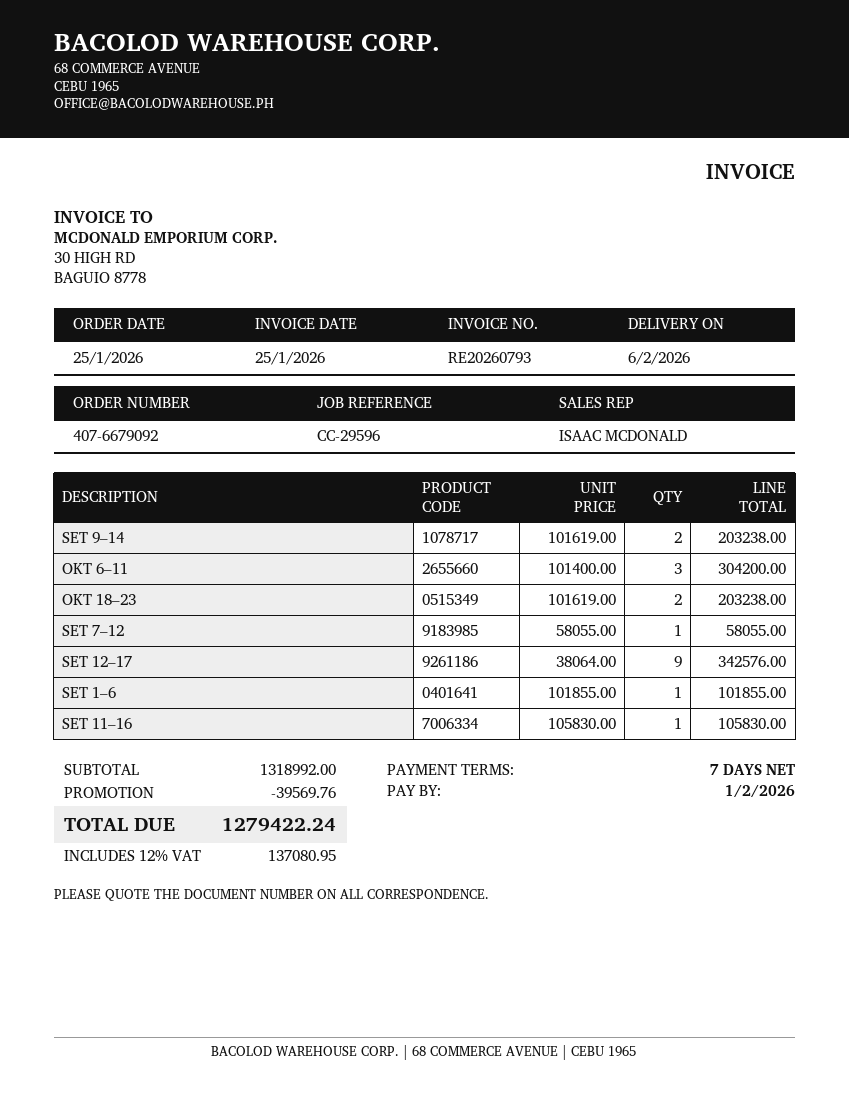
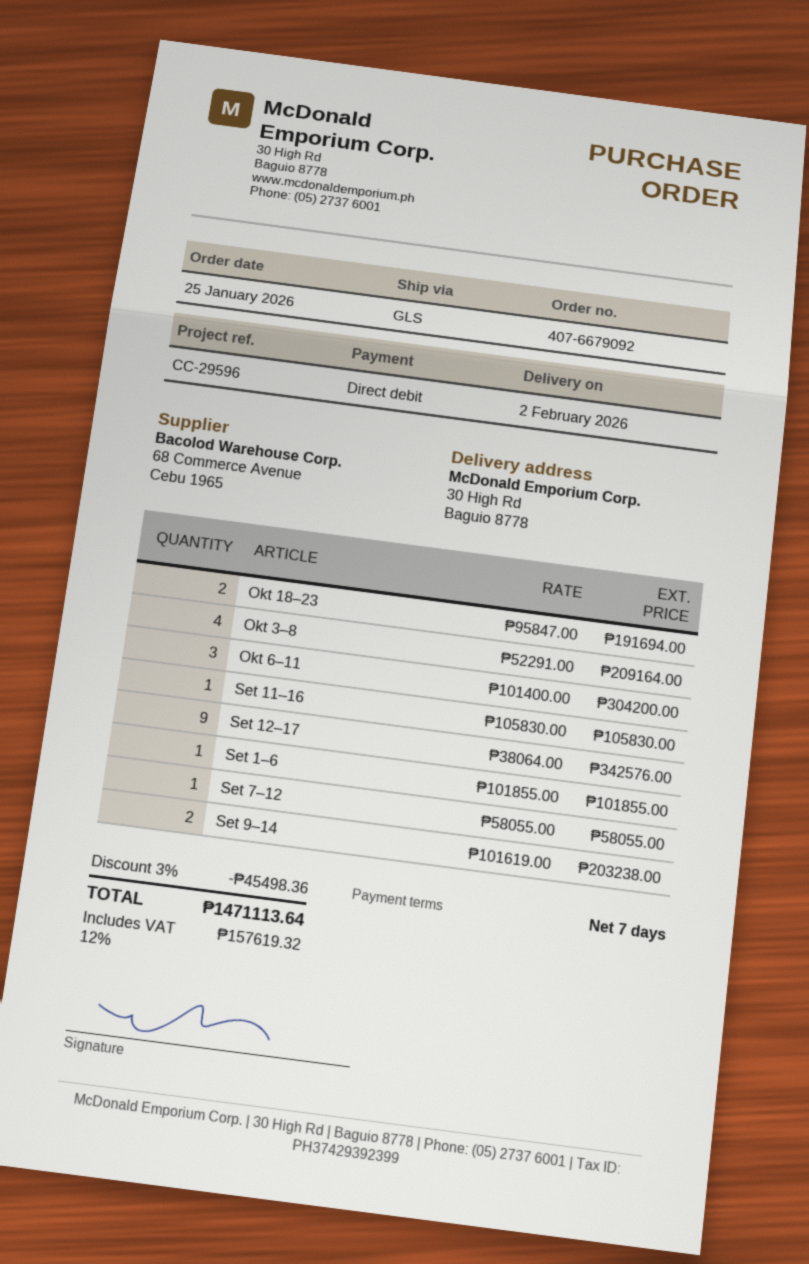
delivery date: 2026-02-06 -> 2026-02-02
OKT 18–23: 2 x 101619.00 = 203238.00 -> 2 x 95847.00 = 191694.00
Okt 3–8: none -> 4 x 52291.00 = 209164.00
discount: 39569.76 -> 45498.36
tax: 12% = 137080.95 -> 12% = 157619.32
total: 1279422.24 -> 1471113.64

